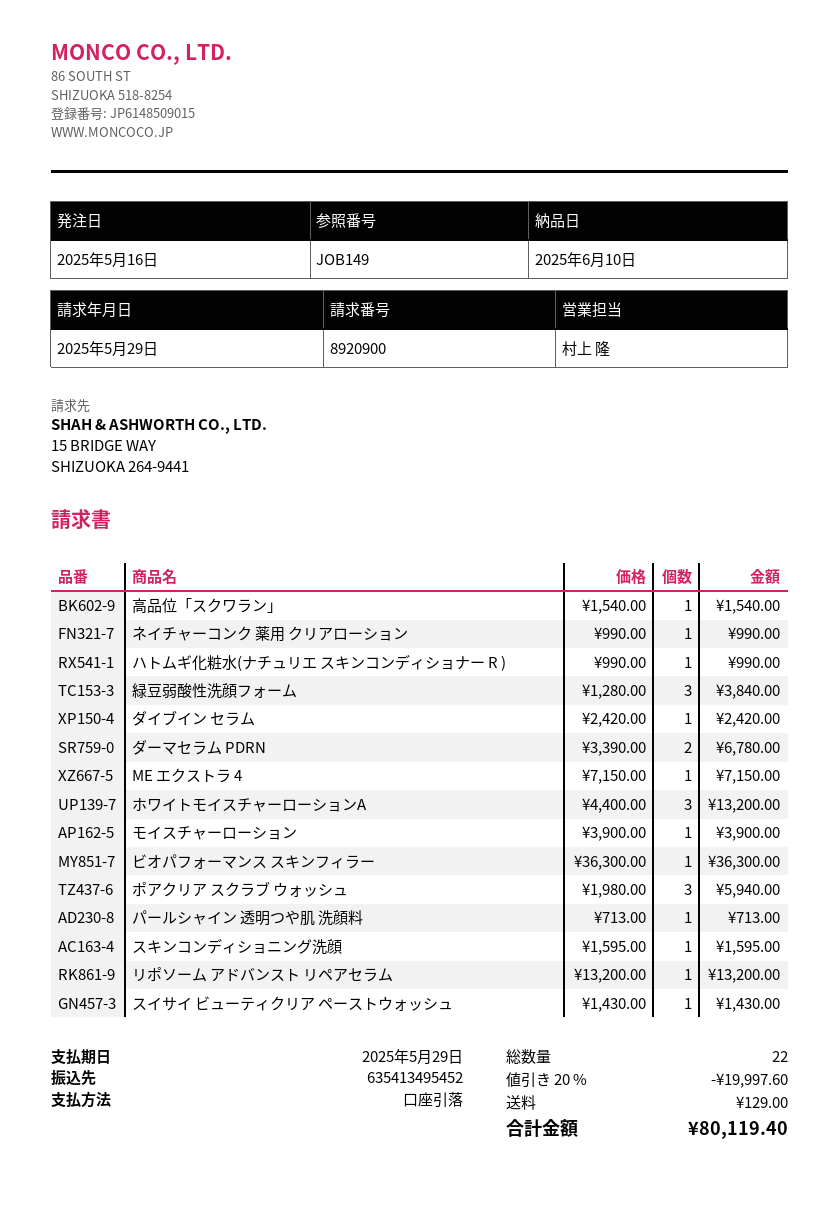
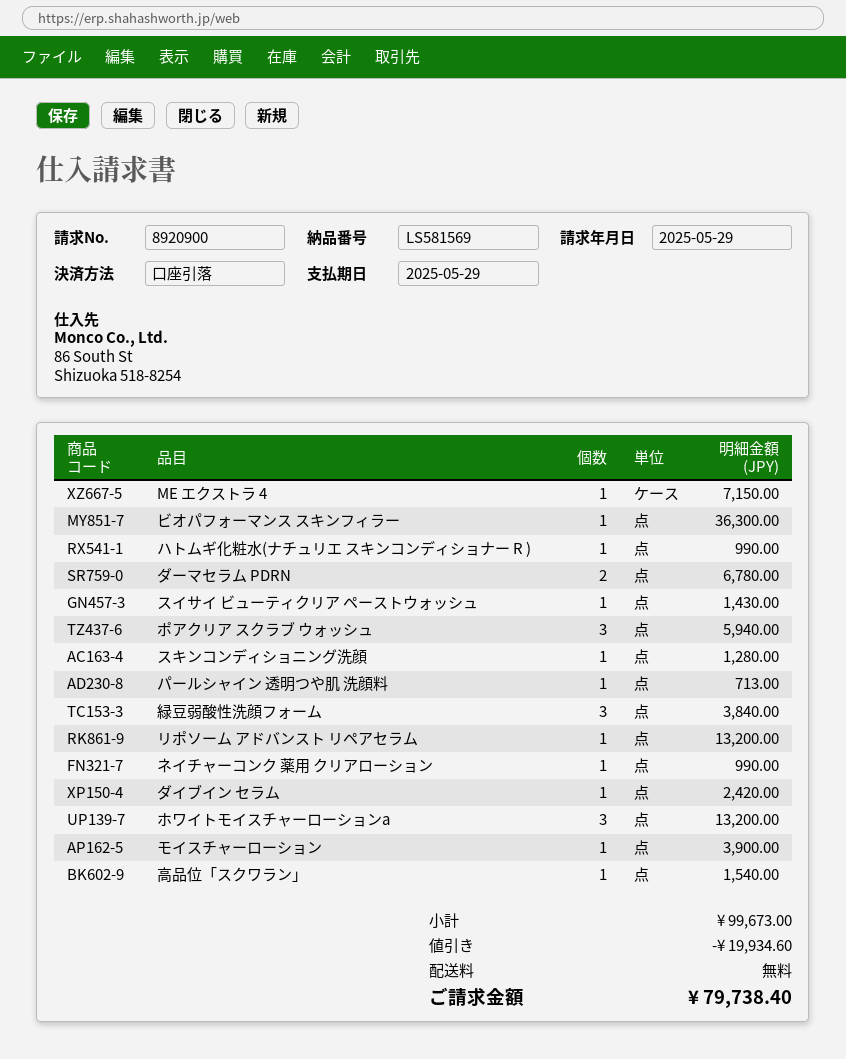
スキンコンディショニング洗顔: 1 for 1595.00 -> 1 for 1280.00
discount: 19997.60 -> 19934.60
shipping: 129.00 -> 0.00
total: 80119.40 -> 79738.40

